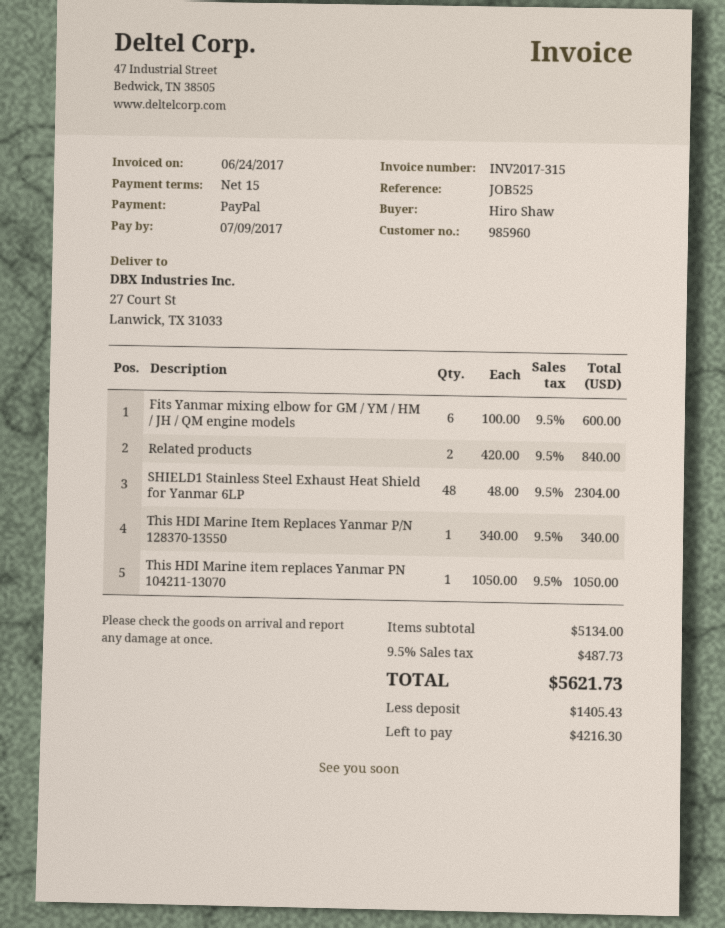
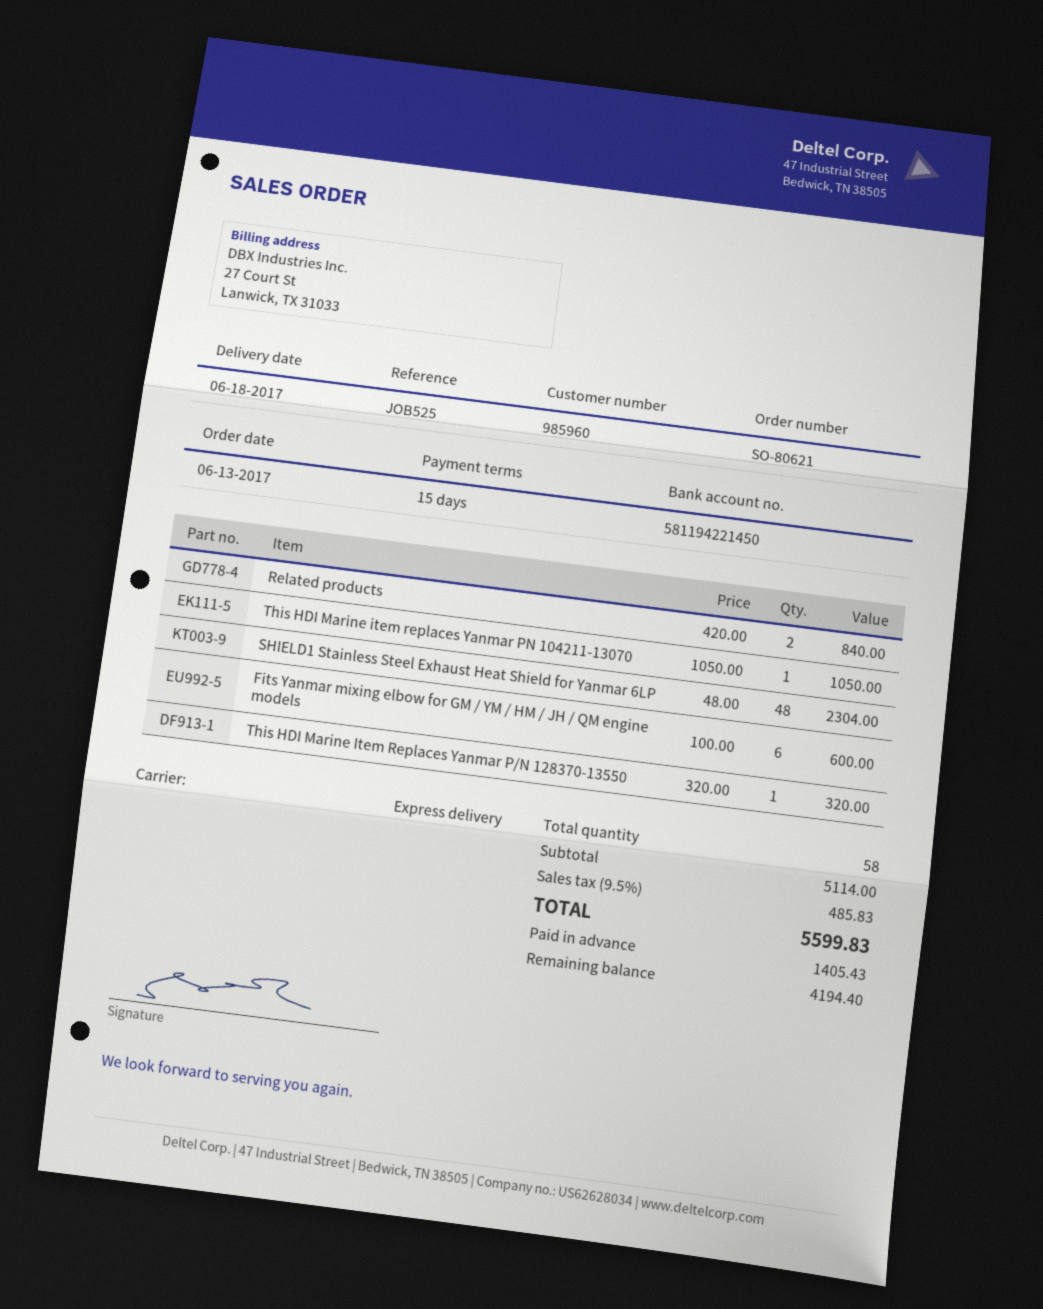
This HDI Marine Item Replaces Yanmar P/N 128370-13550: 1 x 340.00 = 340.00 -> 1 x 320.00 = 320.00
subtotal: 5134.00 -> 5114.00
tax: 9.5% = 487.73 -> 9.5% = 485.83
total: 5621.73 -> 5599.83
balance: 4216.30 -> 4194.40

